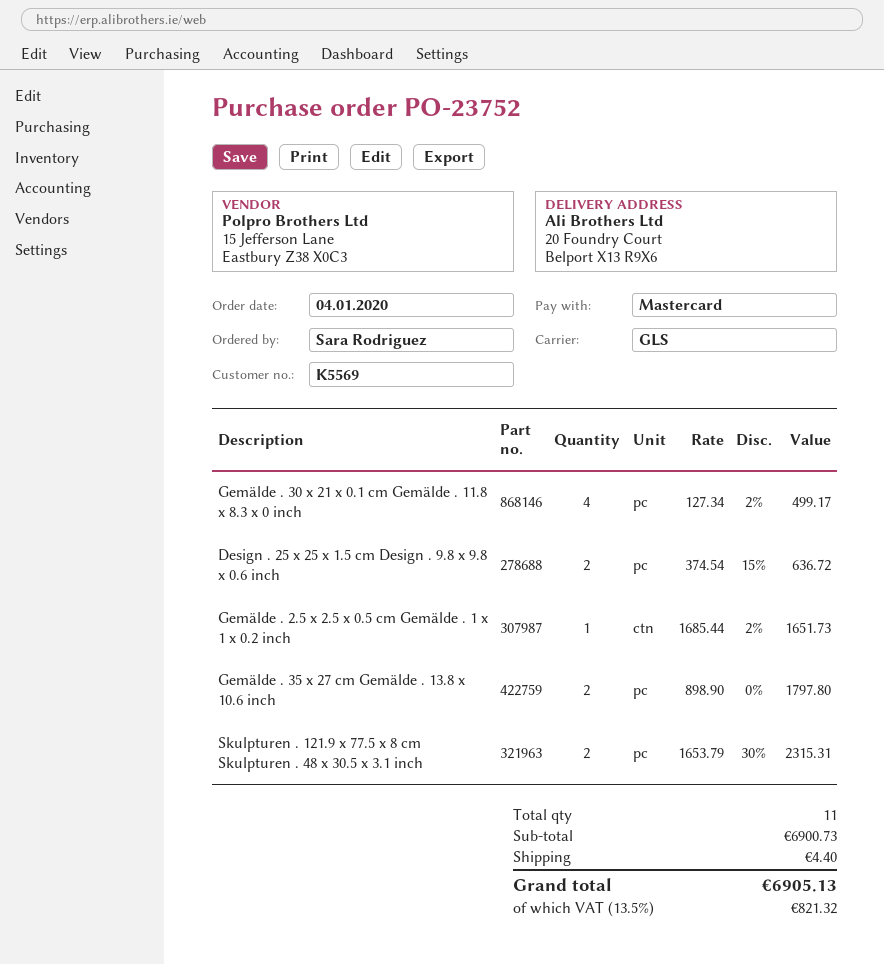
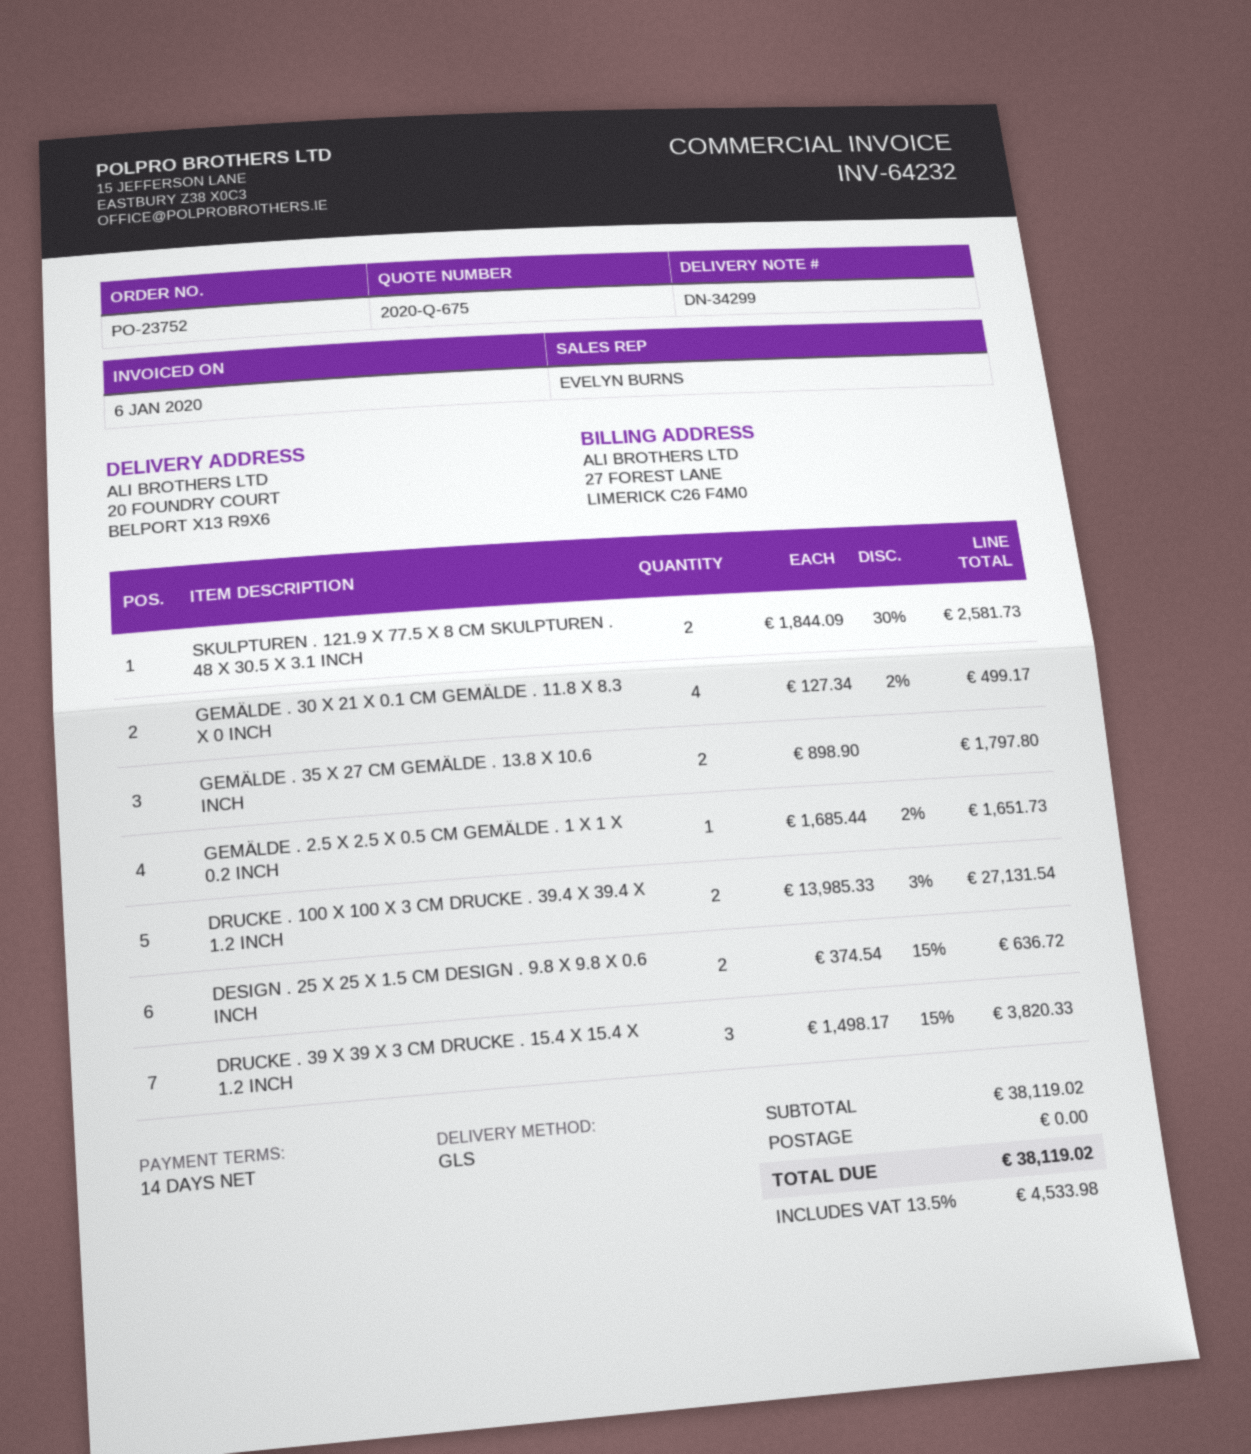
Skulpturen . 121.9 x 77.5 x 8 cm Skulpturen . 48 x 30.5 x 3.1 inch: 2 x 1653.79 - 30% = 2315.31 -> 2 x 1844.09 - 30% = 2581.73
DRUCKE . 100 X 100 X 3 CM DRUCKE . 39.4 X 39.4 X 1.2 INCH: none -> 2 x 13985.33 - 3% = 27131.54
DRUCKE . 39 X 39 X 3 CM DRUCKE . 15.4 X 15.4 X 1.2 INCH: none -> 3 x 1498.17 - 15% = 3820.33
subtotal: 6900.73 -> 38119.02
shipping: 4.40 -> 0.00
tax: 13.5% = 821.32 -> 13.5% = 4533.98
total: 6905.13 -> 38119.02

